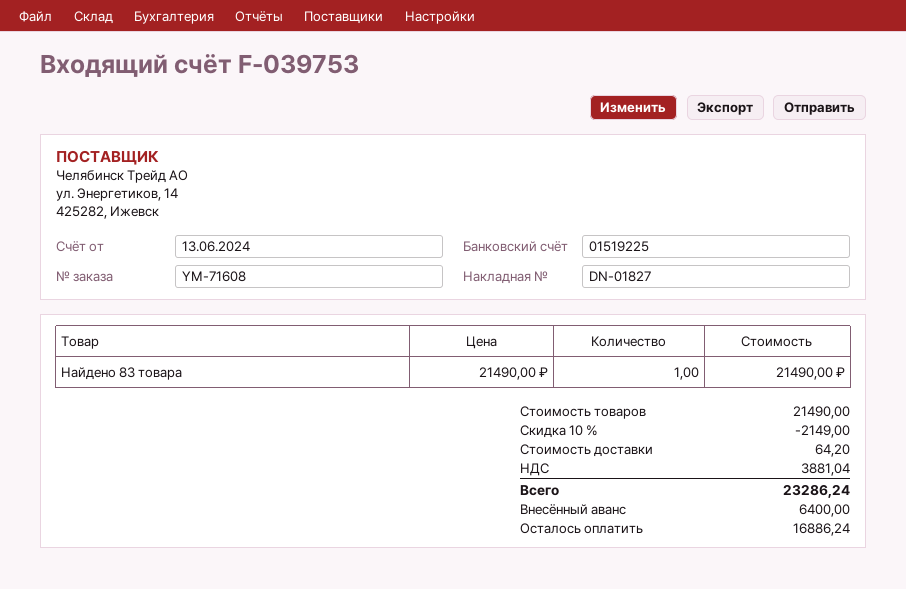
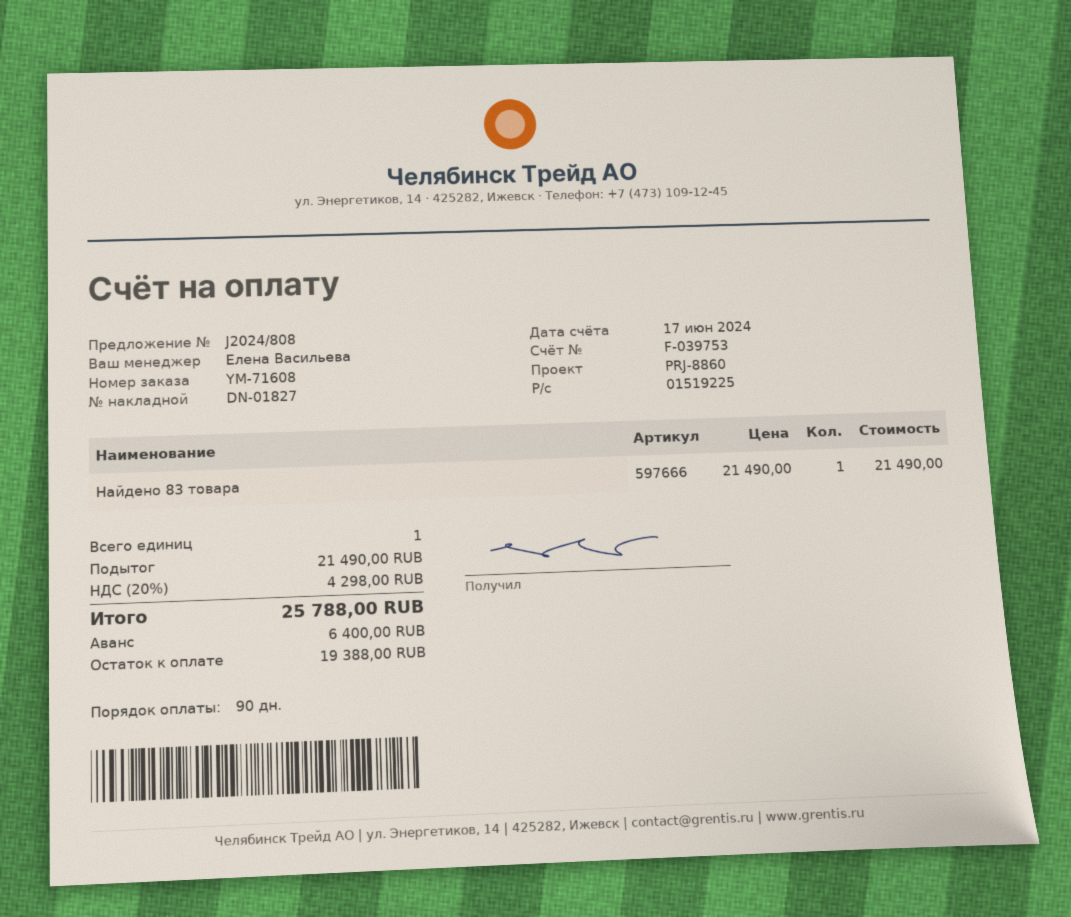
invoice date: 2024-06-13 -> 2024-06-17
discount: 10% = 2149.00 -> none
shipping: 64.20 -> none
tax: 3881.04 -> 4298.00
total: 23286.24 -> 25788.00
balance: 16886.24 -> 19388.00

